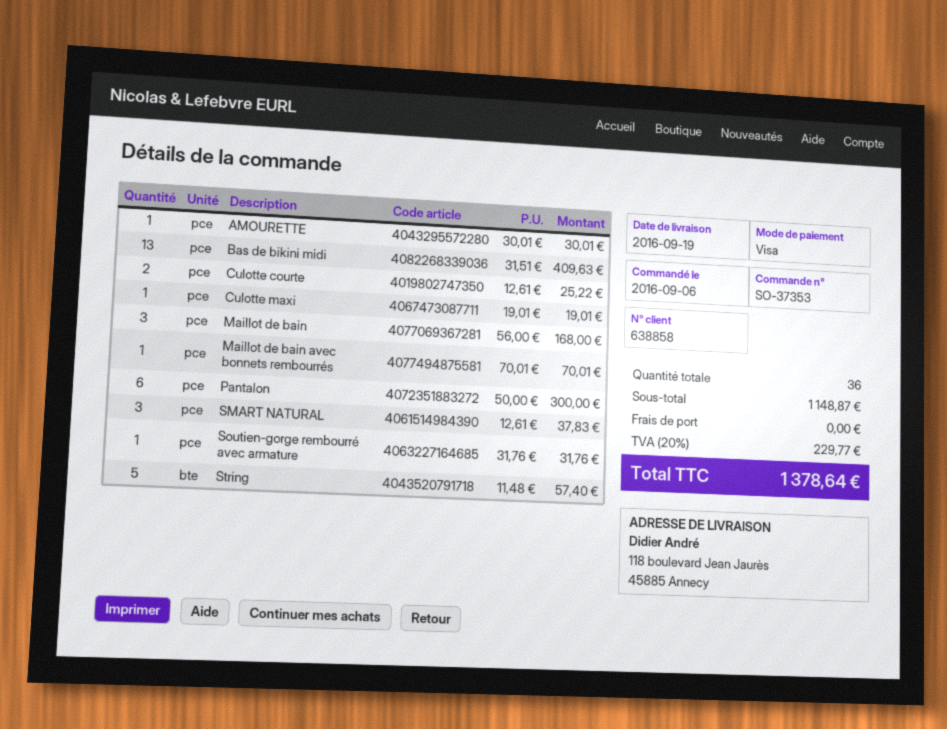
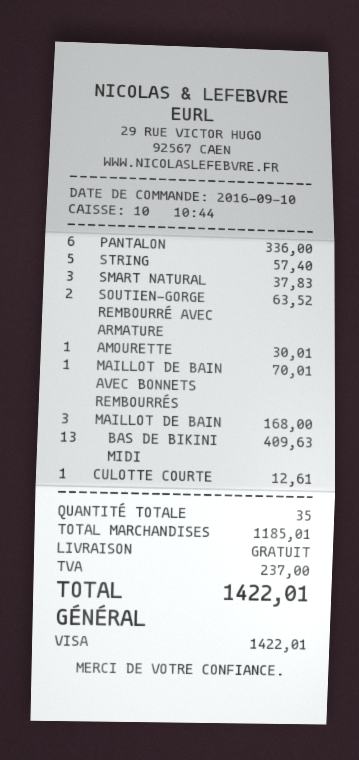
order date: 2016-09-06 -> 2016-09-10
Culotte courte: 2 for 25.22 -> 1 for 12.61
Culotte maxi: 1 for 19.01 -> none
Pantalon: 6 for 300.00 -> 6 for 336.00
Soutien-gorge rembourré avec armature: 1 for 31.76 -> 2 for 63.52
total quantity: 36 -> 35
subtotal: 1148.87 -> 1185.01
tax: 229.77 -> 237.00
total: 1378.64 -> 1422.01

